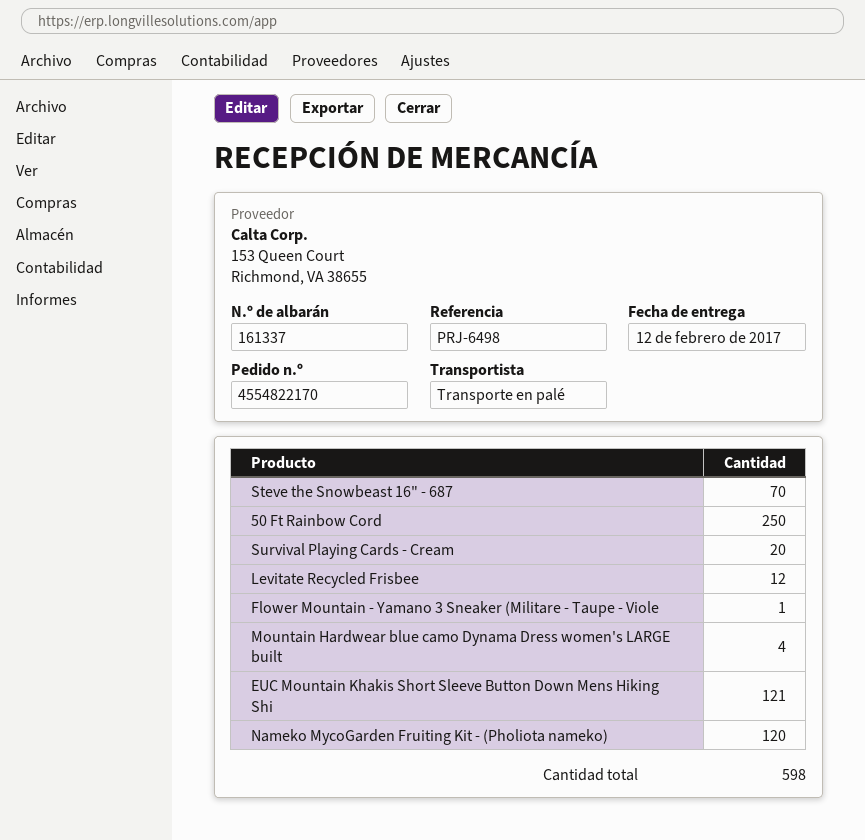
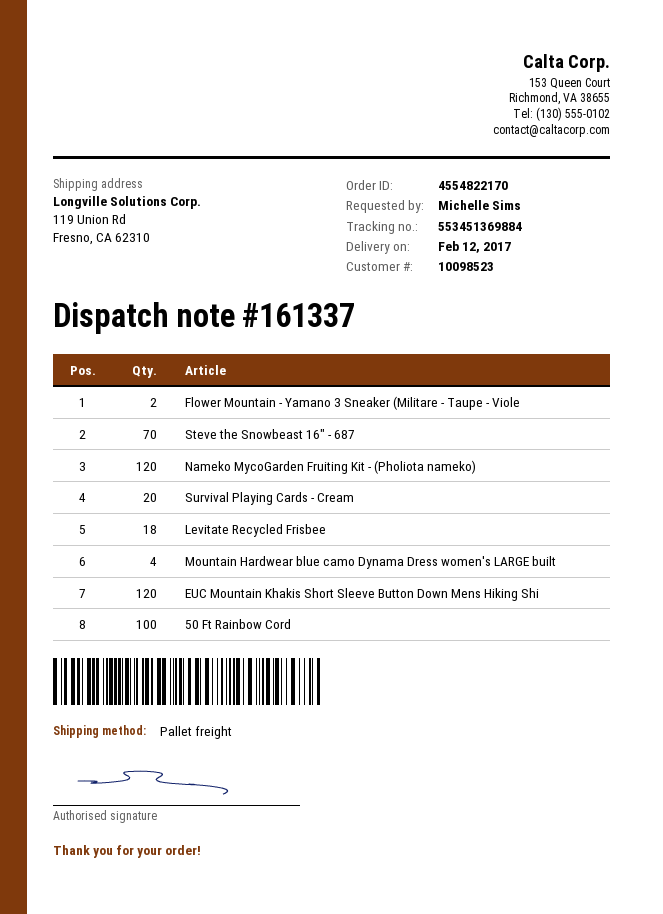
50 Ft Rainbow Cord: 250 -> 100
Levitate Recycled Frisbee: 12 -> 18
Flower Mountain - Yamano 3 Sneaker (Militare - Taupe - Viole: 1 -> 2
EUC Mountain Khakis Short Sleeve Button Down Mens Hiking Shi: 121 -> 120

